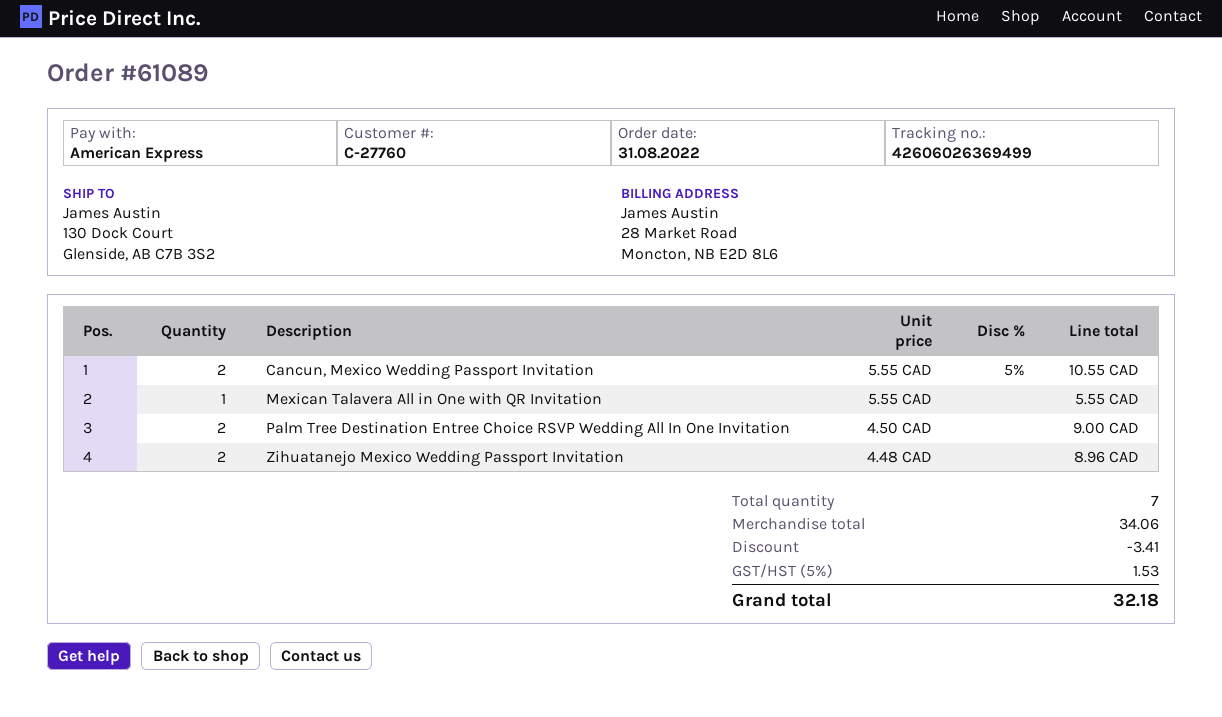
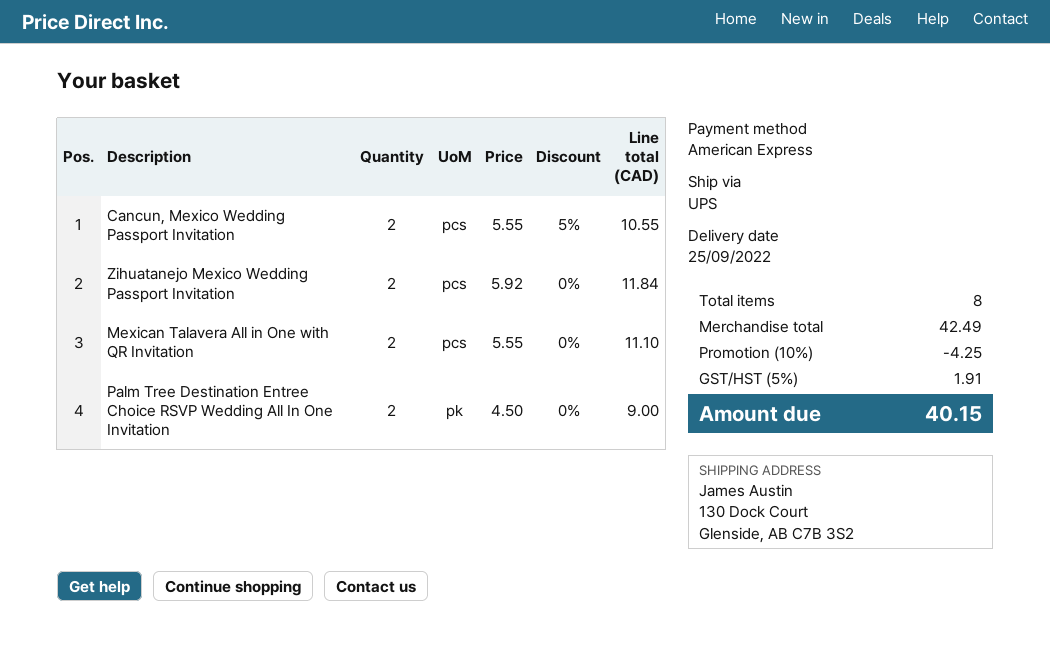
Mexican Talavera All in One with QR Invitation: 1 x 5.55 = 5.55 -> 2 x 5.55 = 11.10
Zihuatanejo Mexico Wedding Passport Invitation: 2 x 4.48 = 8.96 -> 2 x 5.92 = 11.84
total quantity: 7 -> 8
subtotal: 34.06 -> 42.49
discount: 3.41 -> 4.25
tax: 5% = 1.53 -> 5% = 1.91
total: 32.18 -> 40.15

